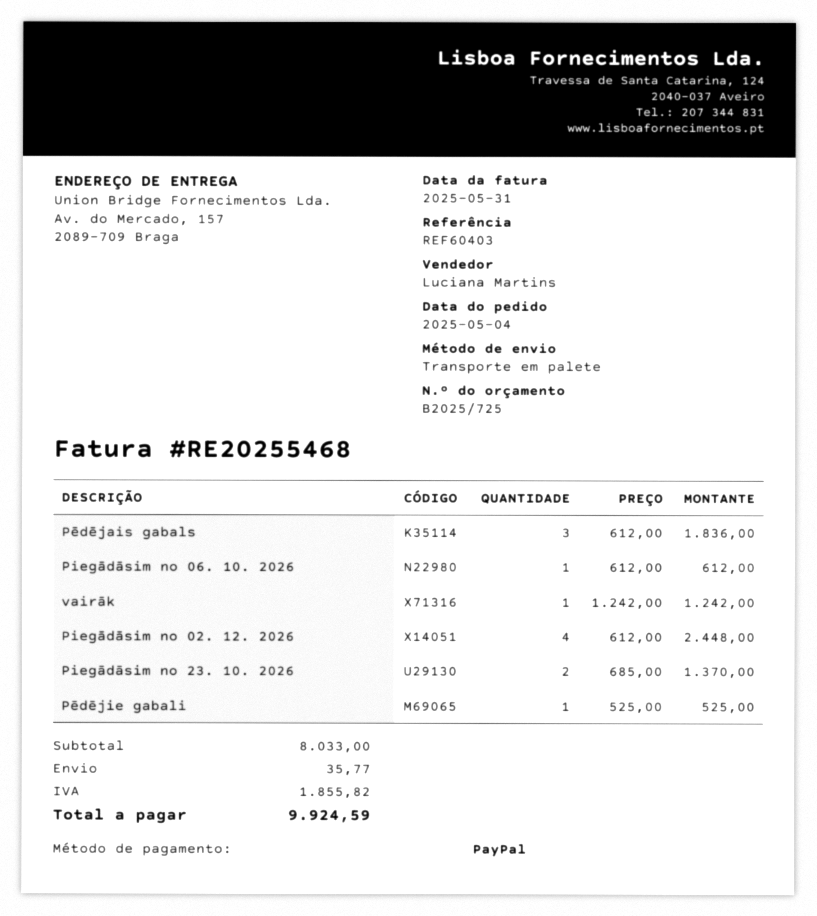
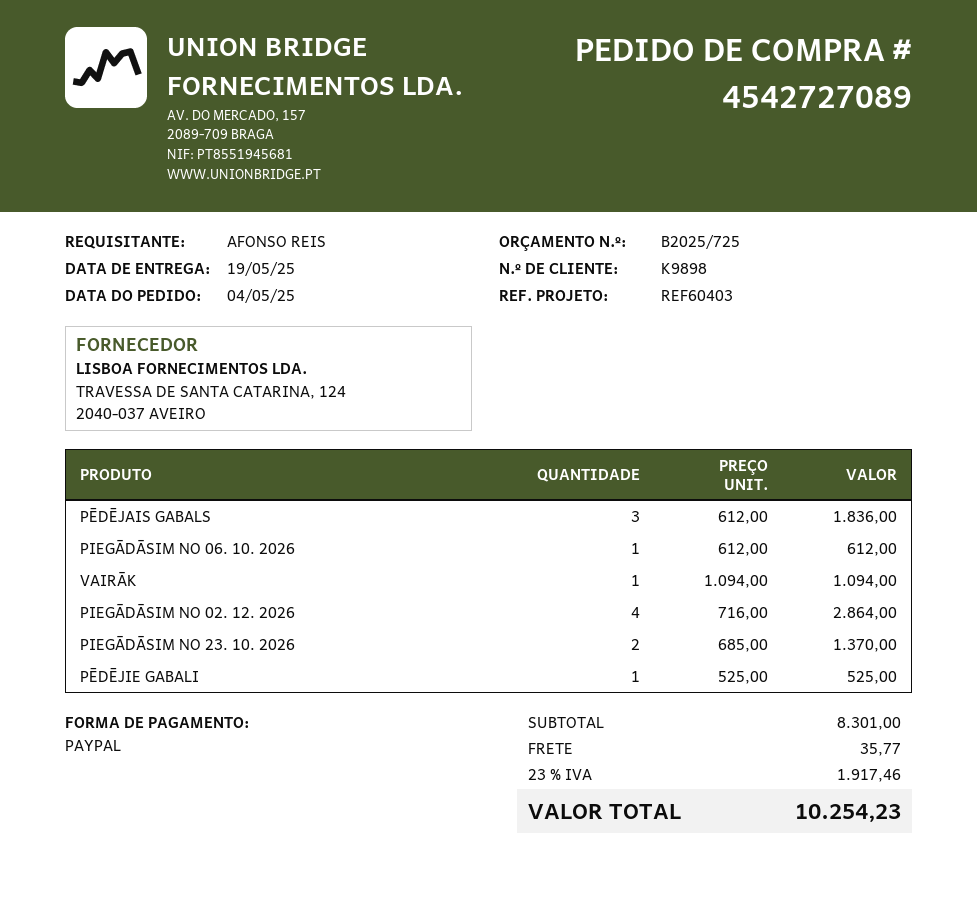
vairāk: 1 x 1242.00 = 1242.00 -> 1 x 1094.00 = 1094.00
Piegādāsim no 02. 12. 2026: 4 x 612.00 = 2448.00 -> 4 x 716.00 = 2864.00
subtotal: 8033.00 -> 8301.00
tax: 1855.82 -> 1917.46
total: 9924.59 -> 10254.23

